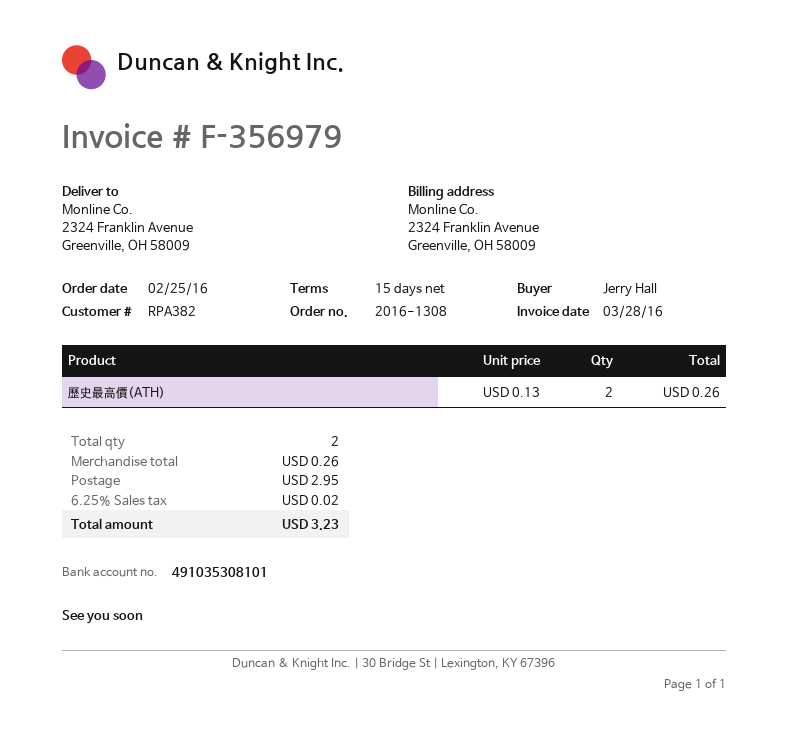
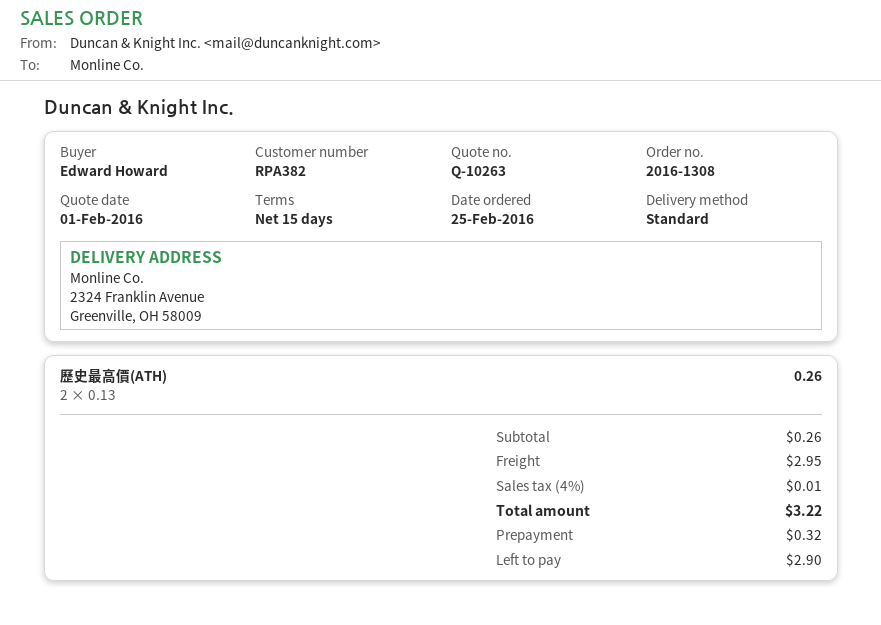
ordered by: Jerry Hall -> Edward Howard
tax: 6.25% = 0.02 -> 4% = 0.01
total: 3.23 -> 3.22

